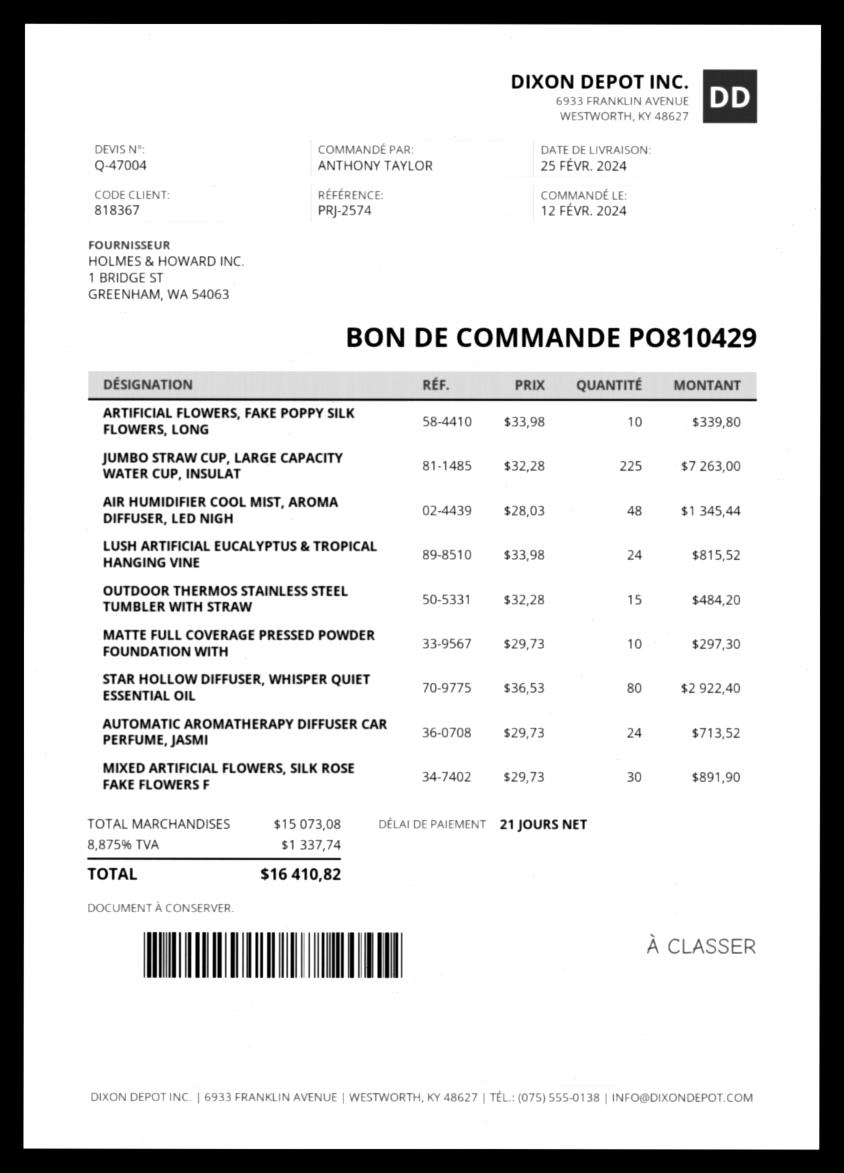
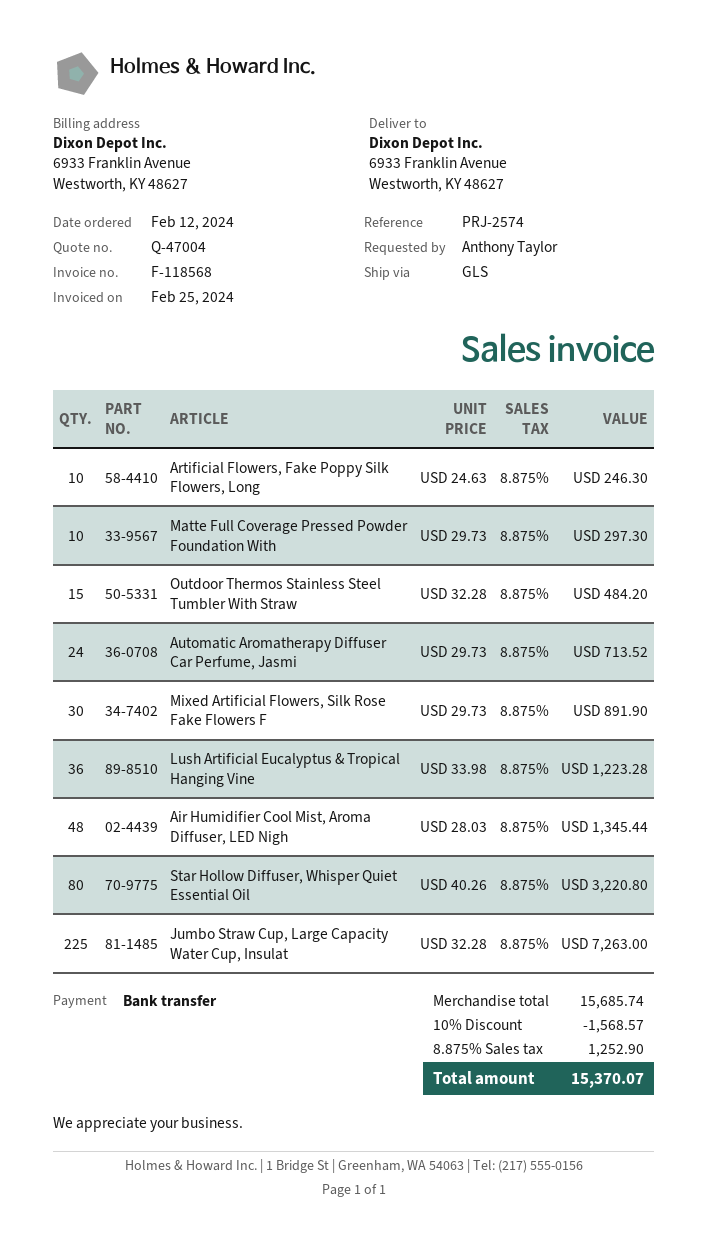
ARTIFICIAL FLOWERS, FAKE POPPY SILK FLOWERS, LONG: 10 x 33.98 = 339.80 -> 10 x 24.63 = 246.30
LUSH ARTIFICIAL EUCALYPTUS & TROPICAL HANGING VINE: 24 x 33.98 = 815.52 -> 36 x 33.98 = 1223.28
STAR HOLLOW DIFFUSER, WHISPER QUIET ESSENTIAL OIL: 80 x 36.53 = 2922.40 -> 80 x 40.26 = 3220.80
subtotal: 15073.08 -> 15685.74
discount: none -> 10% = 1568.57
tax: 8.875% = 1337.74 -> 8.875% = 1252.90
total: 16410.82 -> 15370.07

